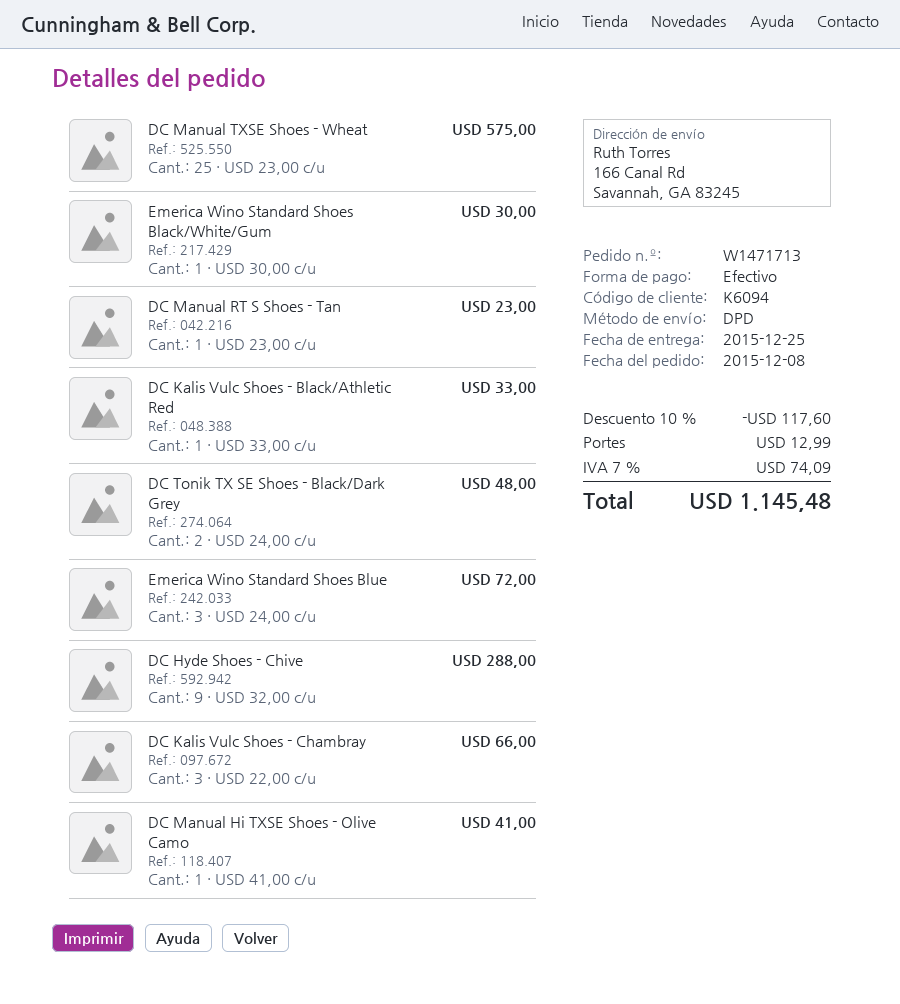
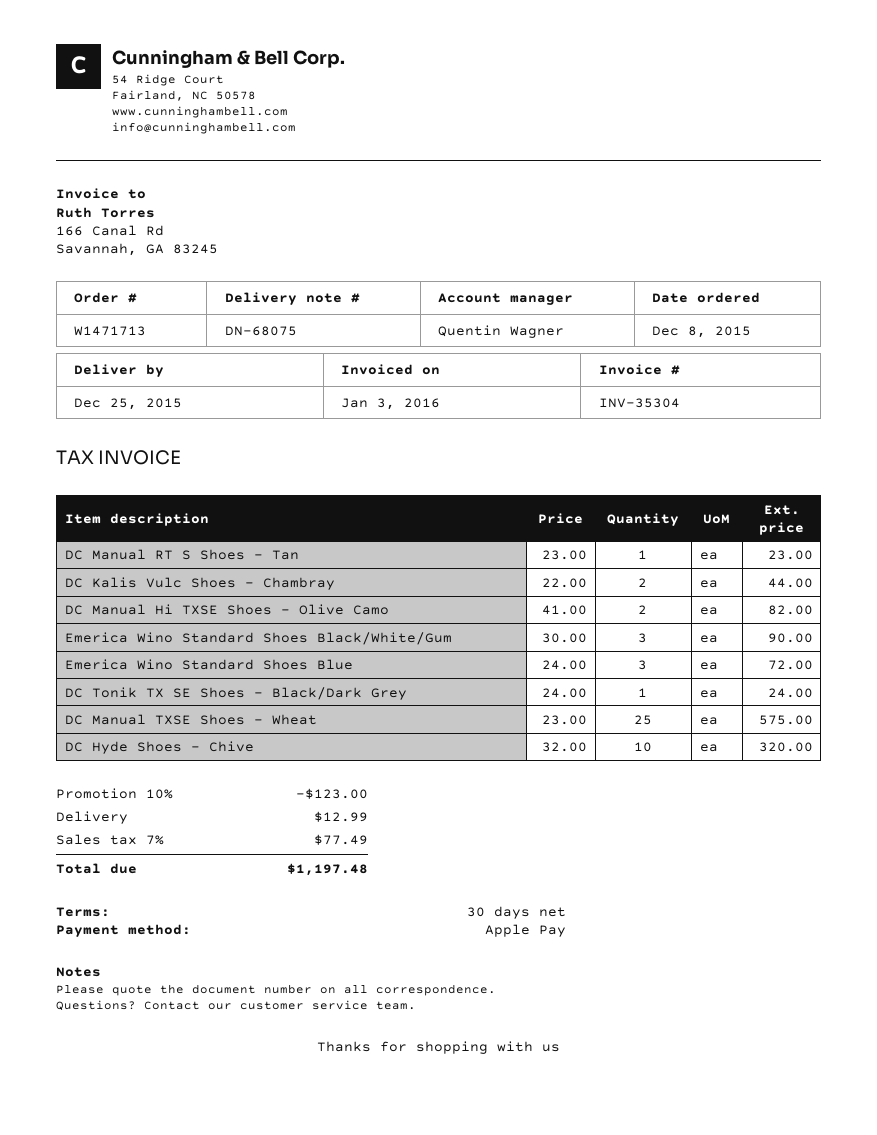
payment method: cash -> Apple Pay
Emerica Wino Standard Shoes Black/White/Gum: 1 x 30.00 = 30.00 -> 3 x 30.00 = 90.00
DC Kalis Vulc Shoes - Black/Athletic Red: 1 x 33.00 = 33.00 -> none
DC Tonik TX SE Shoes - Black/Dark Grey: 2 x 24.00 = 48.00 -> 1 x 24.00 = 24.00
DC Hyde Shoes - Chive: 9 x 32.00 = 288.00 -> 10 x 32.00 = 320.00
DC Kalis Vulc Shoes - Chambray: 3 x 22.00 = 66.00 -> 2 x 22.00 = 44.00
DC Manual Hi TXSE Shoes - Olive Camo: 1 x 41.00 = 41.00 -> 2 x 41.00 = 82.00
discount: 10% = 117.60 -> 10% = 123.00
tax: 7% = 74.09 -> 7% = 77.49
total: 1145.48 -> 1197.48

